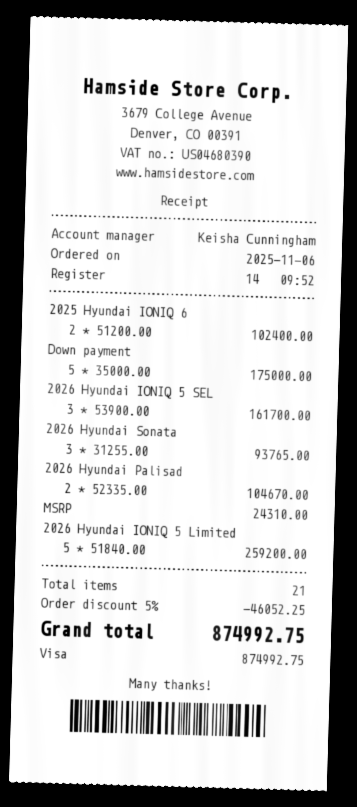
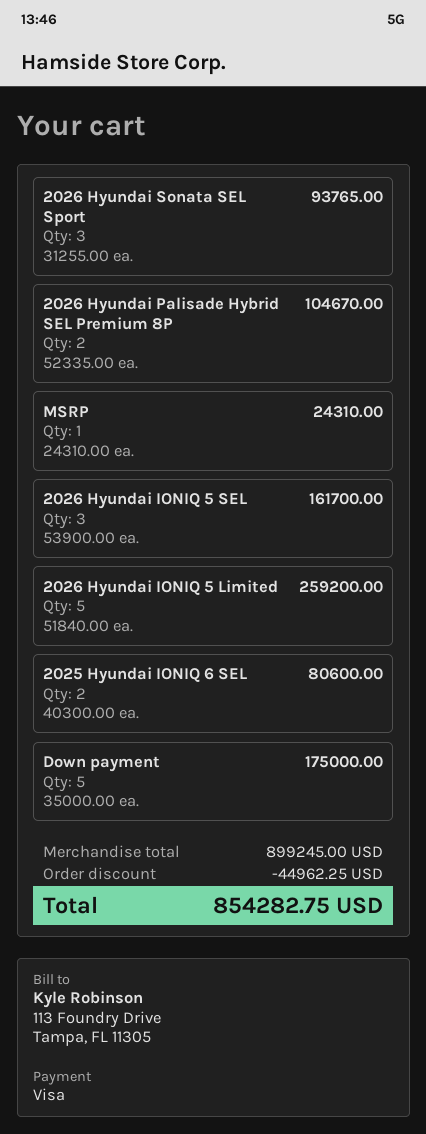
2025 Hyundai IONIQ 6: 2 x 51200.00 = 102400.00 -> 2 x 40300.00 = 80600.00
discount: 46052.25 -> 44962.25
total: 874992.75 -> 854282.75

